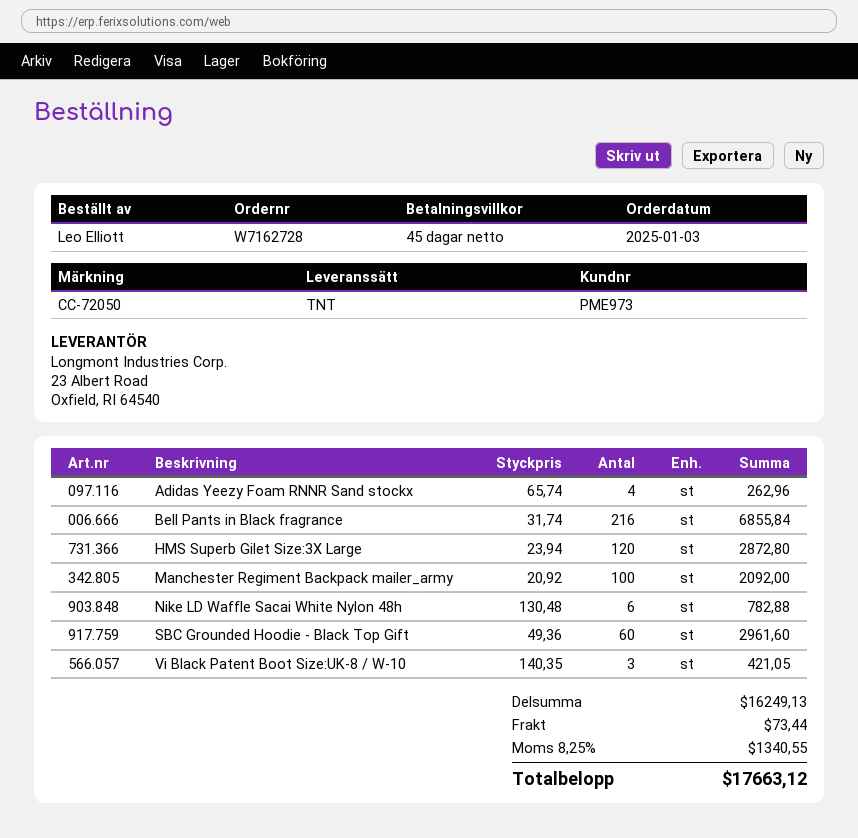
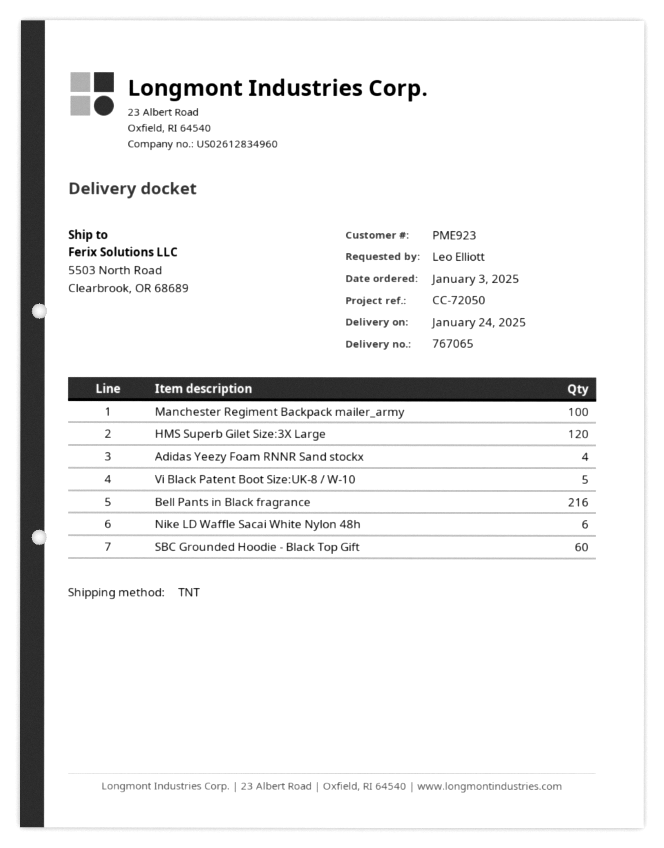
customer number: PME973 -> PME923
Vi Black Patent Boot Size:UK-8 / W-10: 3 -> 5

